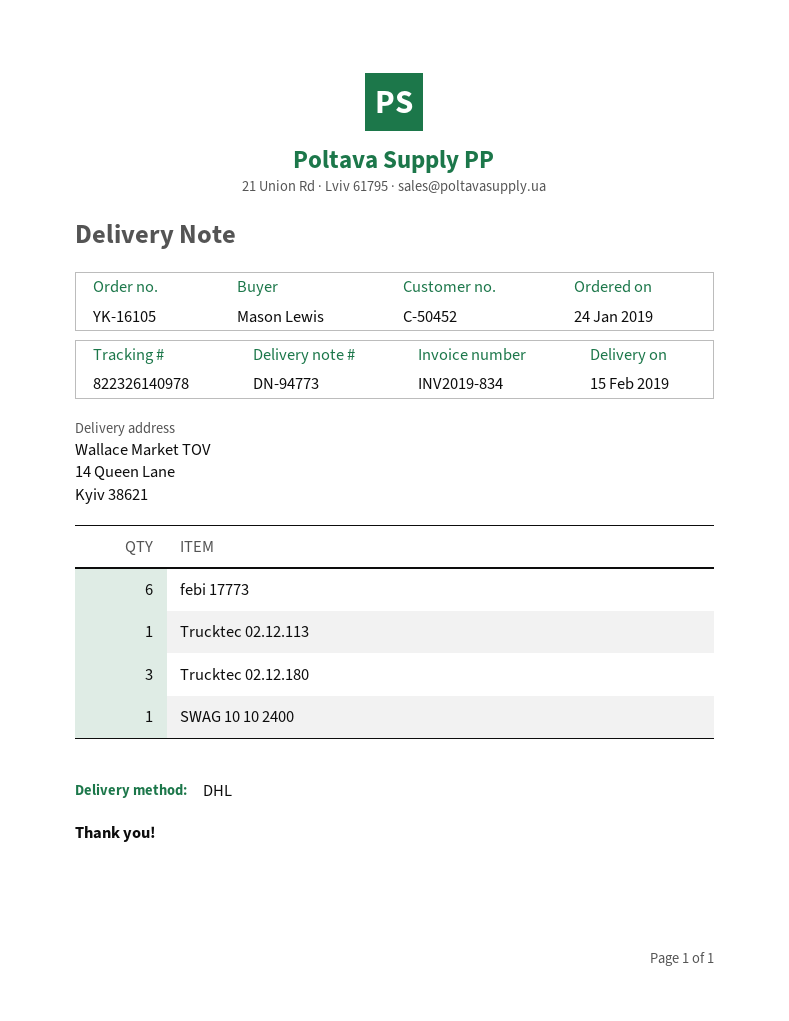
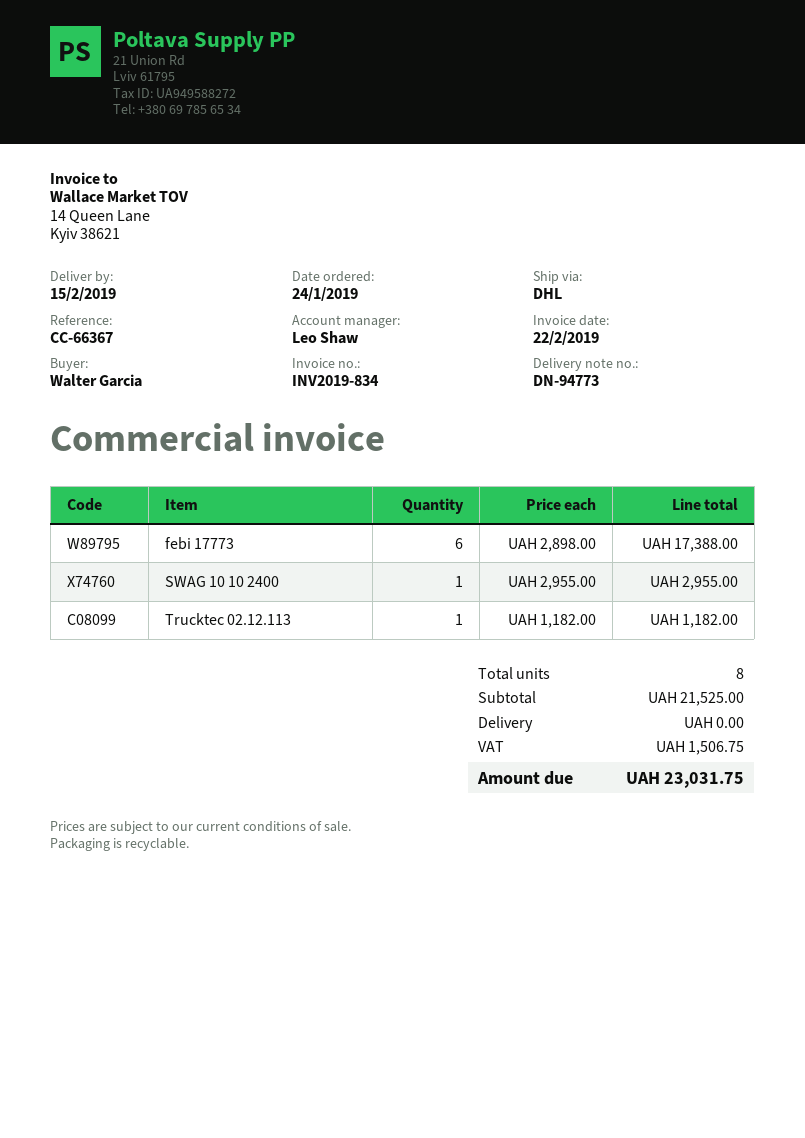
ordered by: Mason Lewis -> Walter Garcia
Trucktec 02.12.180: 3 -> none

